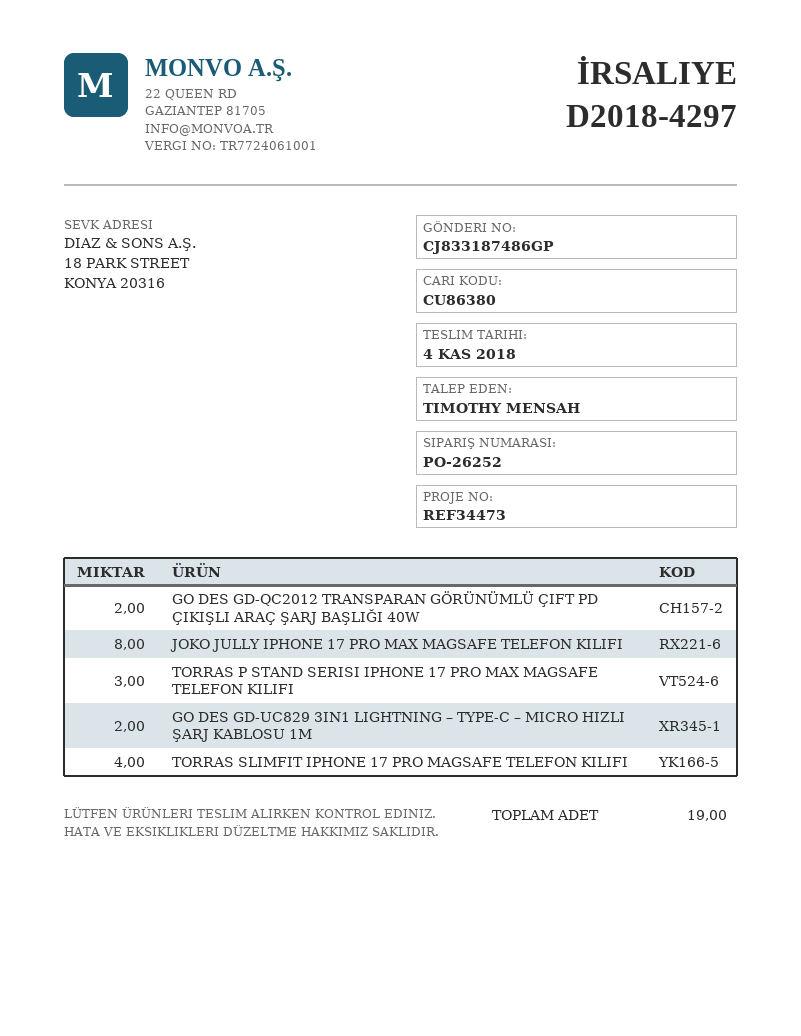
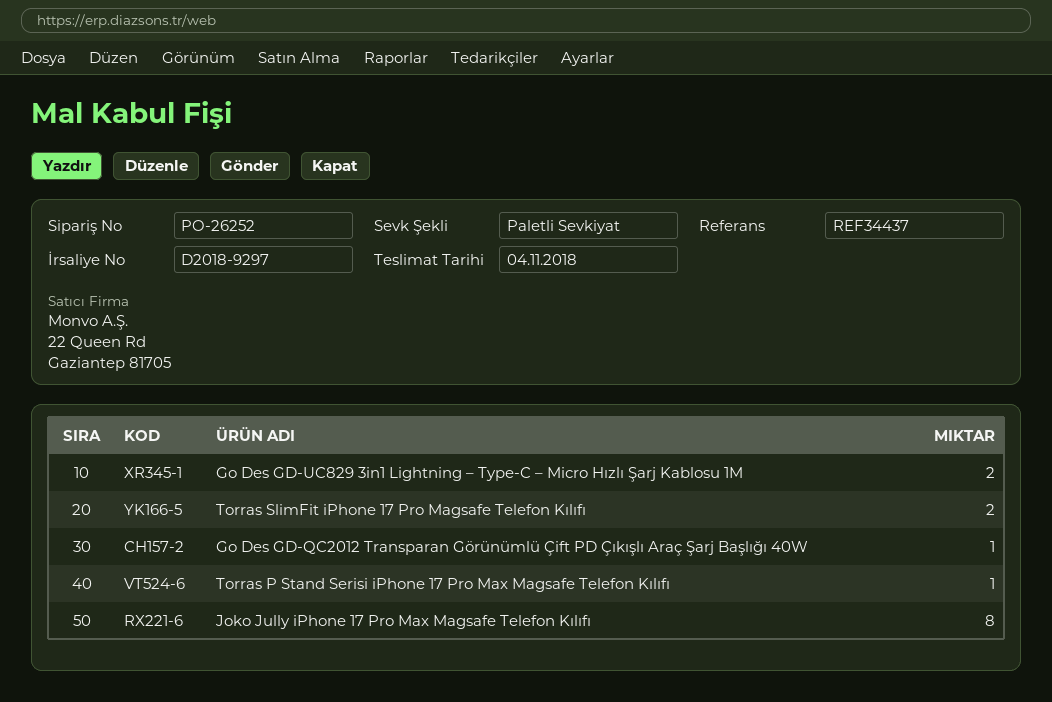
delivery note number: D2018-4297 -> D2018-9297
reference: REF34473 -> REF34437
GO DES GD-QC2012 TRANSPARAN GÖRÜNÜMLÜ ÇIFT PD ÇIKIŞLI ARAÇ ŞARJ BAŞLIĞI 40W: 2 -> 1
TORRAS P STAND SERISI IPHONE 17 PRO MAX MAGSAFE TELEFON KILIFI: 3 -> 1
TORRAS SLIMFIT IPHONE 17 PRO MAGSAFE TELEFON KILIFI: 4 -> 2

